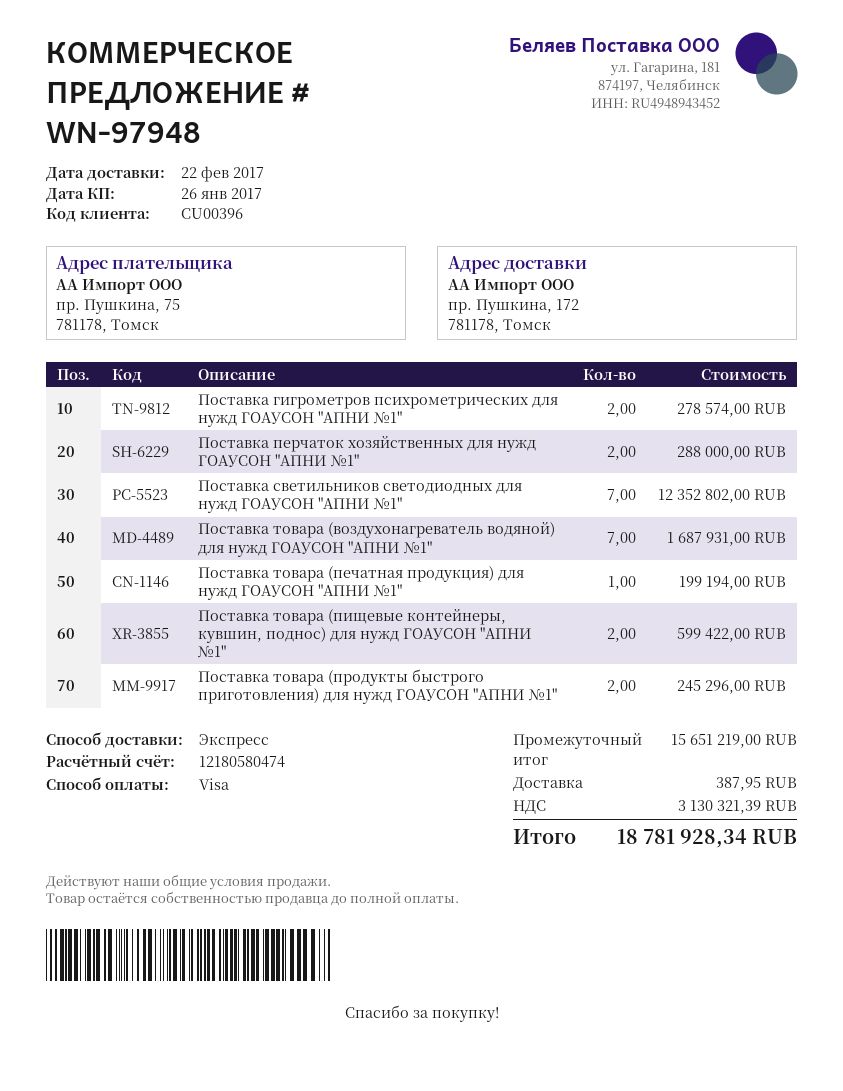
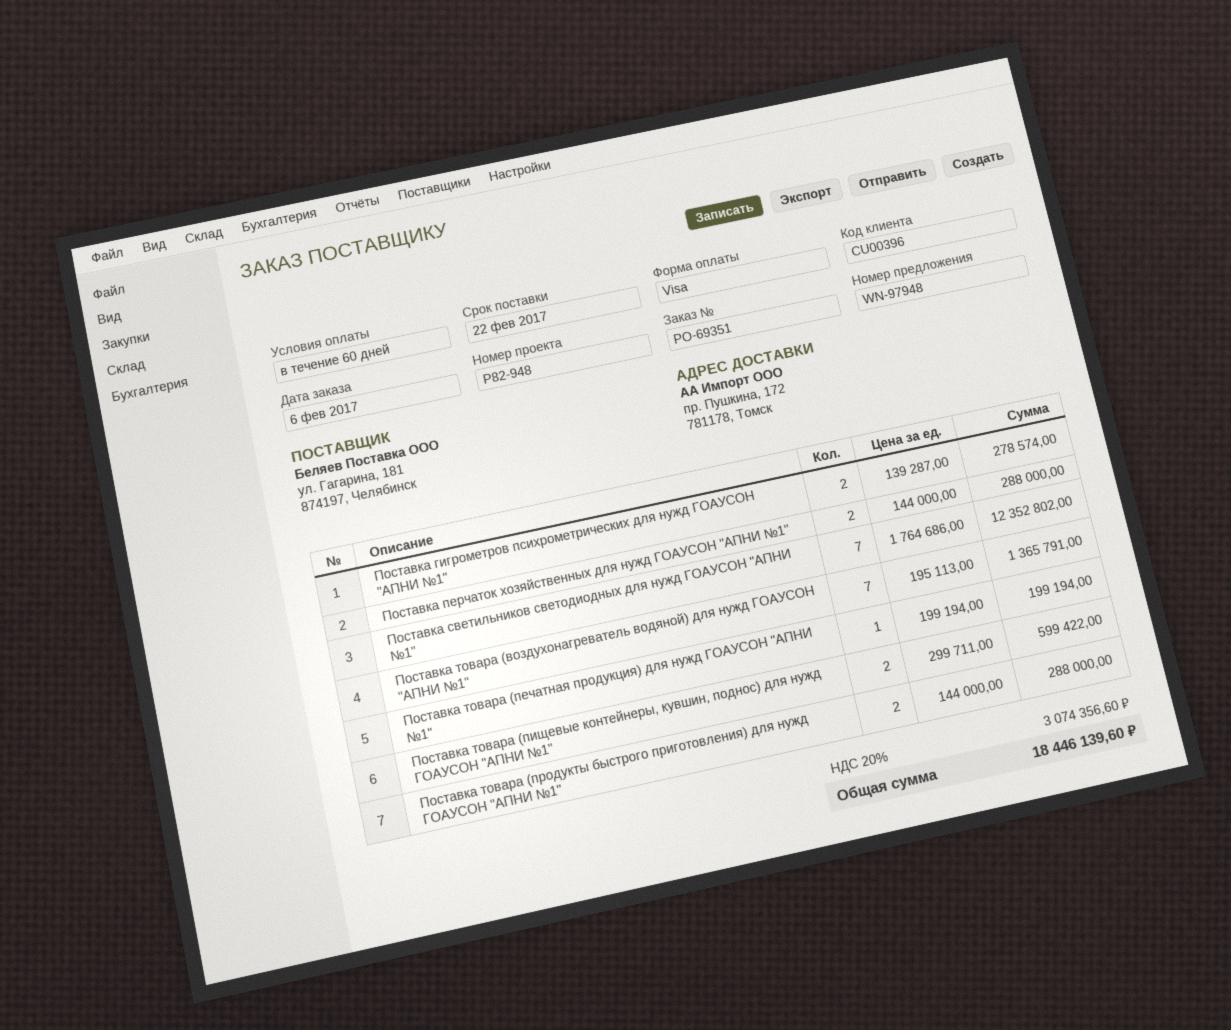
Поставка товара (воздухонагреватель водяной) для нужд ГОАУСОН "АПНИ №1": 7 for 1687931.00 -> 7 for 1365791.00
Поставка товара (продукты быстрого приготовления) для нужд ГОАУСОН "АПНИ №1": 2 for 245296.00 -> 2 for 288000.00
shipping: 387.95 -> none
tax: 3130321.39 -> 3074356.60
total: 18781928.34 -> 18446139.60

